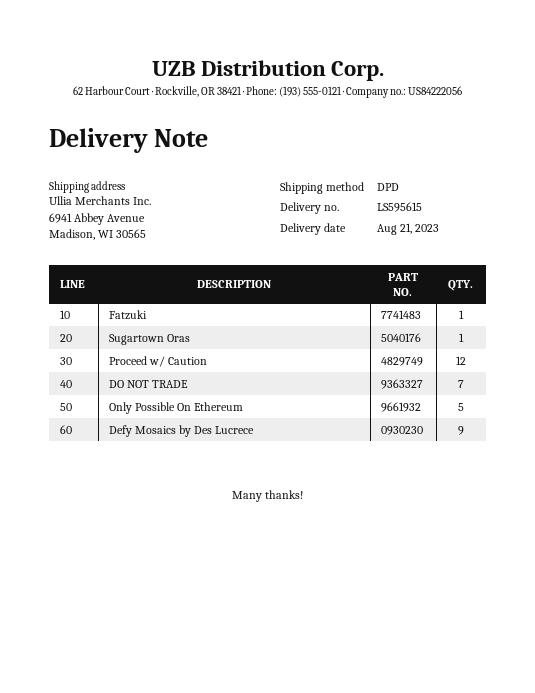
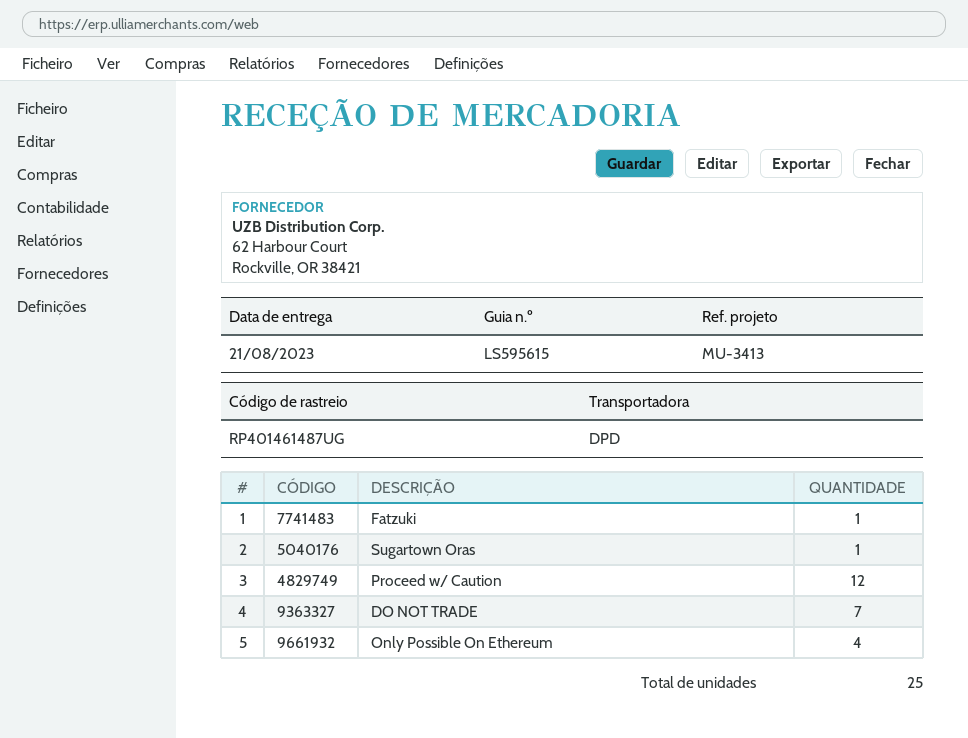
Only Possible On Ethereum: 5 -> 4
Defy Mosaics by Des Lucrece: 9 -> none

